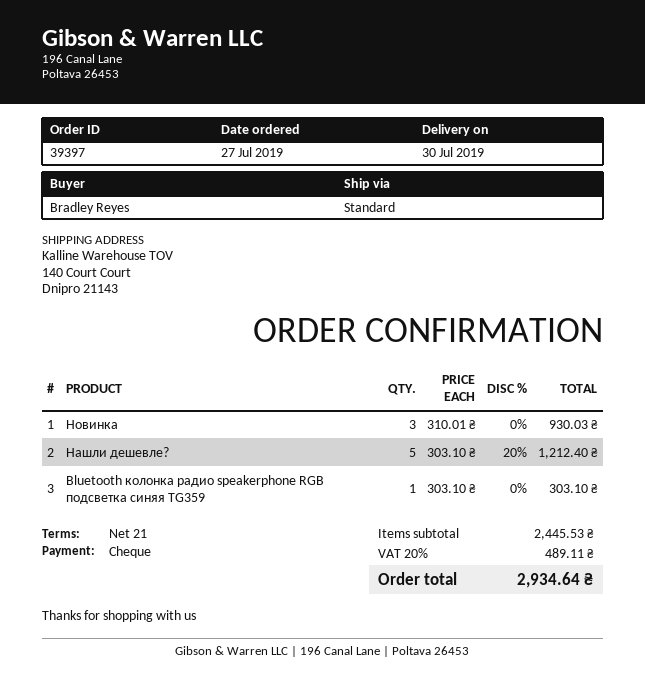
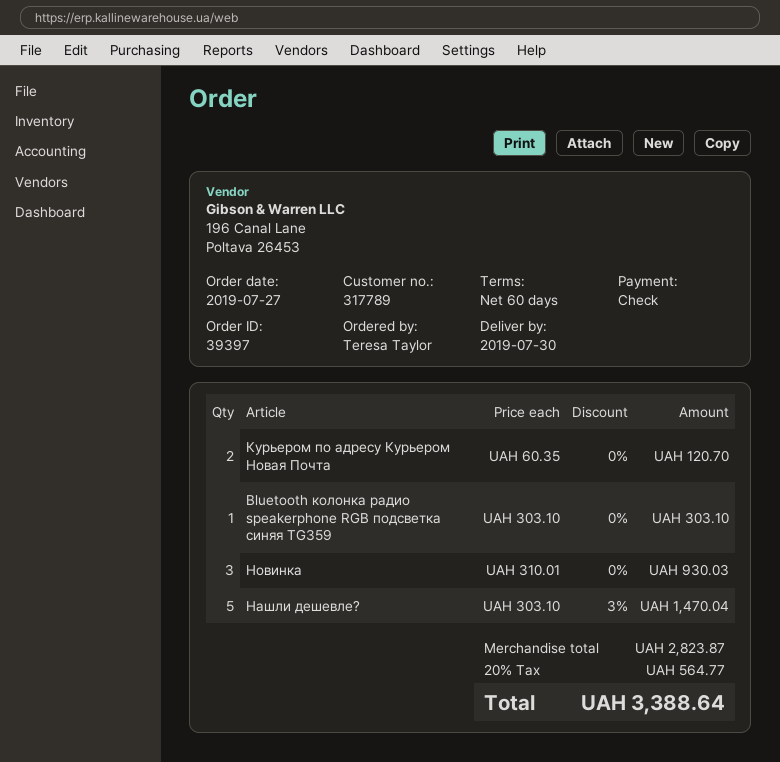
payment terms: 21 days -> 60 days
ordered by: Bradley Reyes -> Teresa Taylor
Нашли дешевле?: 5 x 303.10 - 20% = 1212.40 -> 5 x 303.10 - 3% = 1470.04
Курьером по адресу Курьером Новая Почта: none -> 2 x 60.35 = 120.70
subtotal: 2445.53 -> 2823.87
tax: 20% = 489.11 -> 20% = 564.77
total: 2934.64 -> 3388.64

